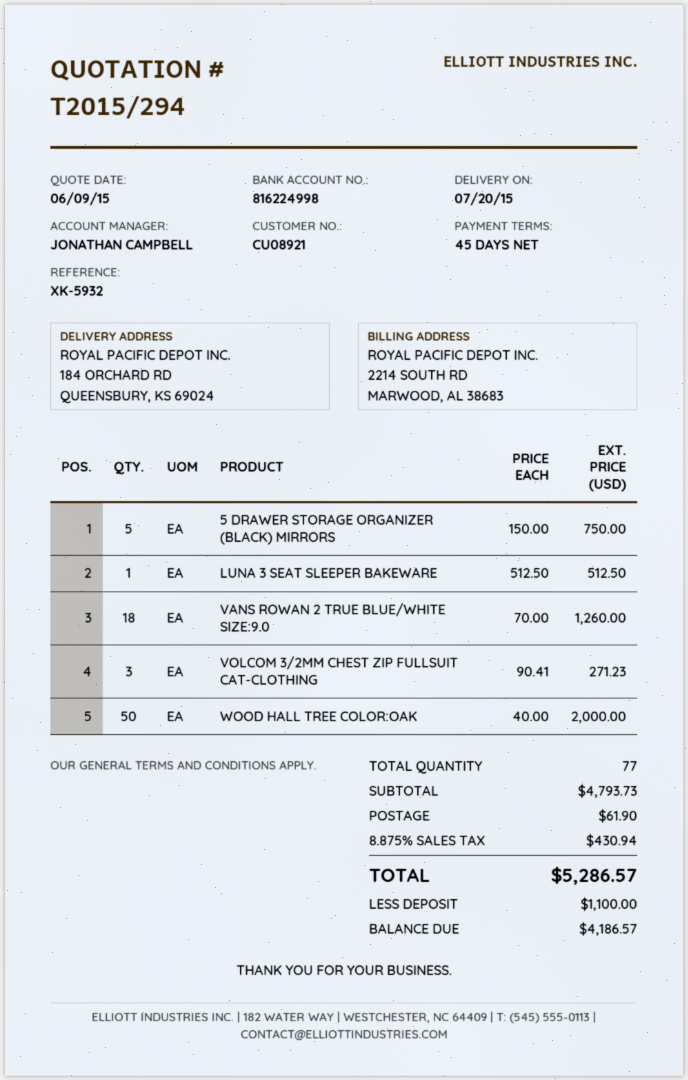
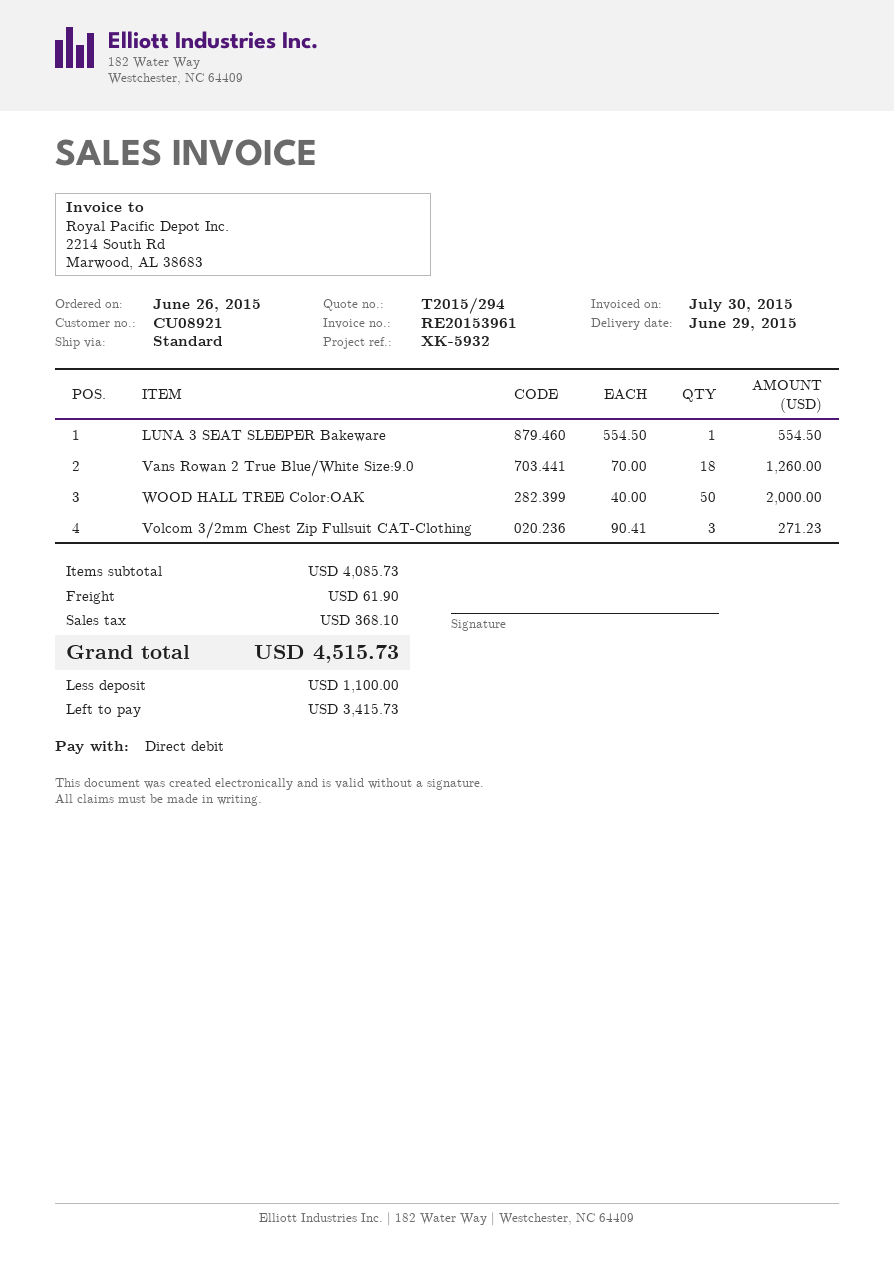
delivery date: 2015-07-20 -> 2015-06-29
5 DRAWER STORAGE ORGANIZER (BLACK) MIRRORS: 5 x 150.00 = 750.00 -> none
LUNA 3 SEAT SLEEPER BAKEWARE: 1 x 512.50 = 512.50 -> 1 x 554.50 = 554.50
subtotal: 4793.73 -> 4085.73
tax: 430.94 -> 368.10
total: 5286.57 -> 4515.73
balance: 4186.57 -> 3415.73

